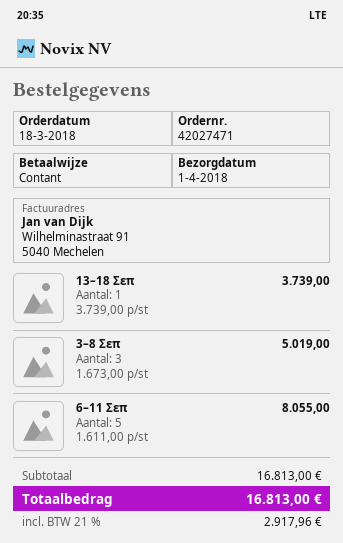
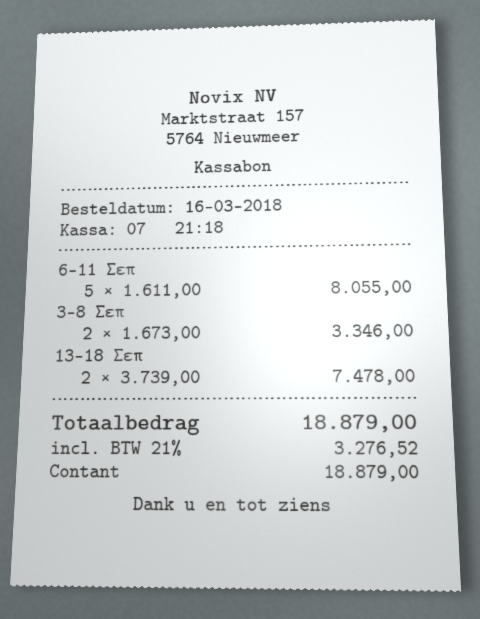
order date: 2018-03-18 -> 2018-03-16
13–18 Σεπ: 1 x 3739.00 = 3739.00 -> 2 x 3739.00 = 7478.00
3–8 Σεπ: 3 x 1673.00 = 5019.00 -> 2 x 1673.00 = 3346.00
tax: 21% = 2917.96 -> 21% = 3276.52
total: 16813.00 -> 18879.00

